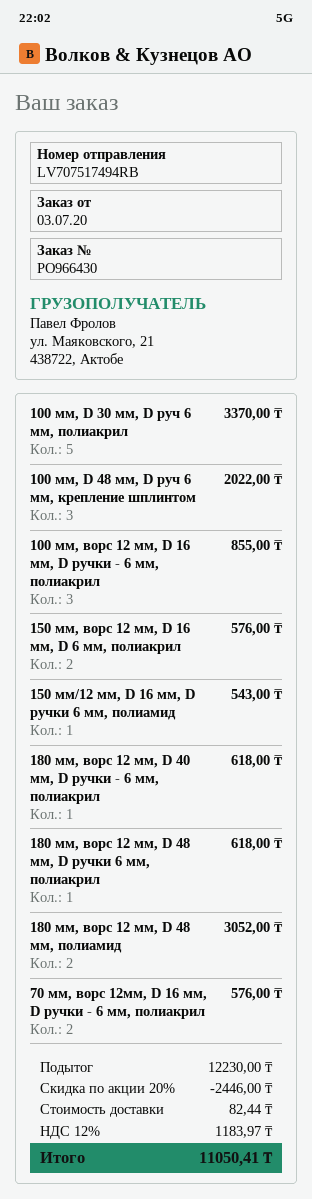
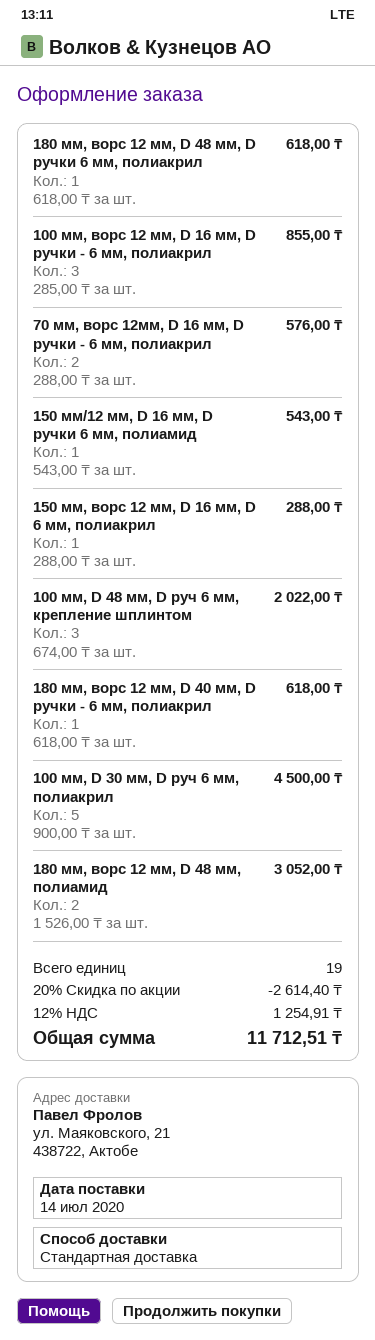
100 мм, D 30 мм, D руч 6 мм, полиакрил: 5 for 3370.00 -> 5 for 4500.00
150 мм, ворс 12 мм, D 16 мм, D 6 мм, полиакрил: 2 for 576.00 -> 1 for 288.00
discount: 20% = 2446.00 -> 20% = 2614.40
shipping: 82.44 -> none
tax: 12% = 1183.97 -> 12% = 1254.91
total: 11050.41 -> 11712.51

